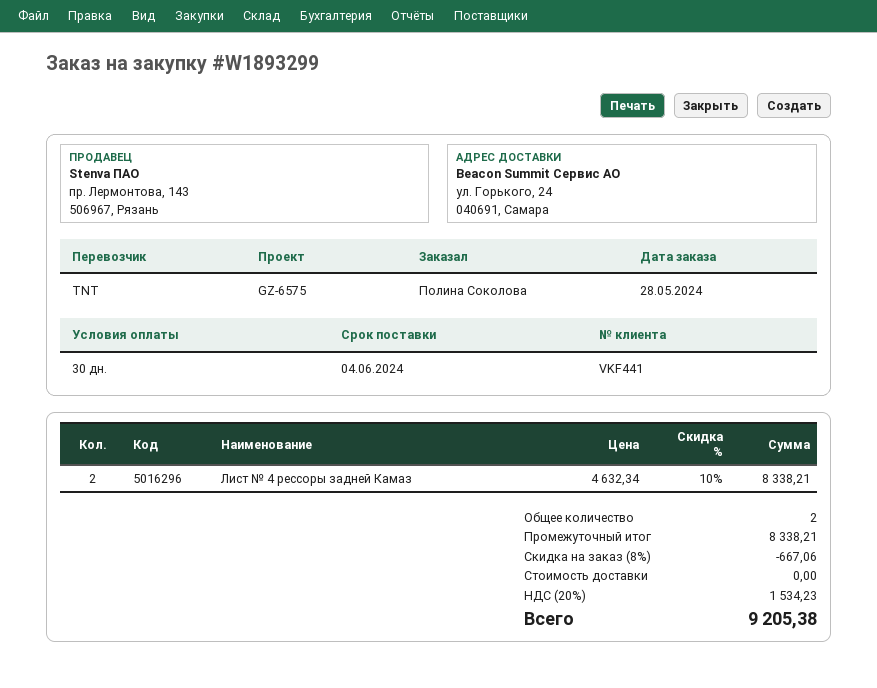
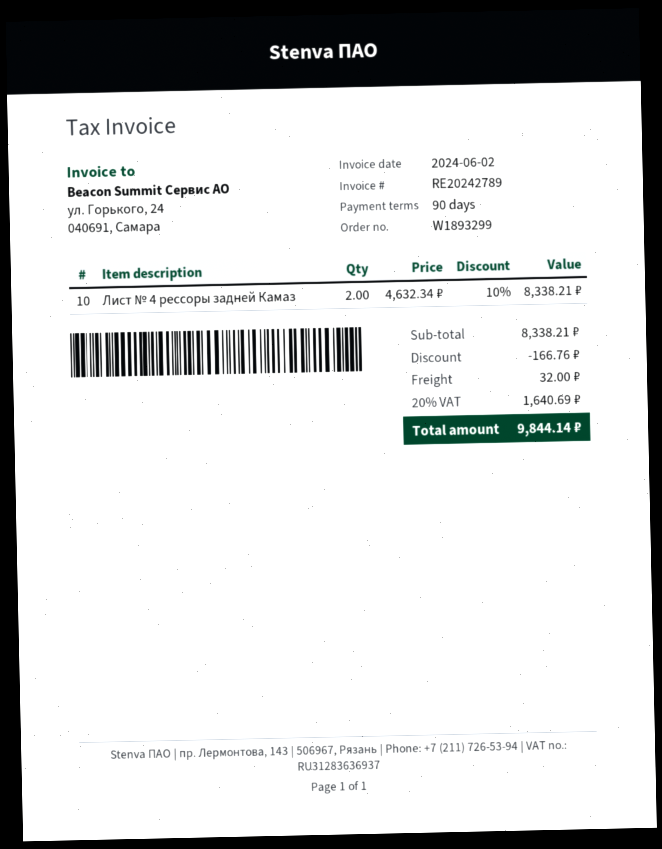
payment terms: 30 days -> 90 days
discount: 667.06 -> 166.76
shipping: 0.00 -> 32.00
tax: 20% = 1534.23 -> 20% = 1640.69
total: 9205.38 -> 9844.14

